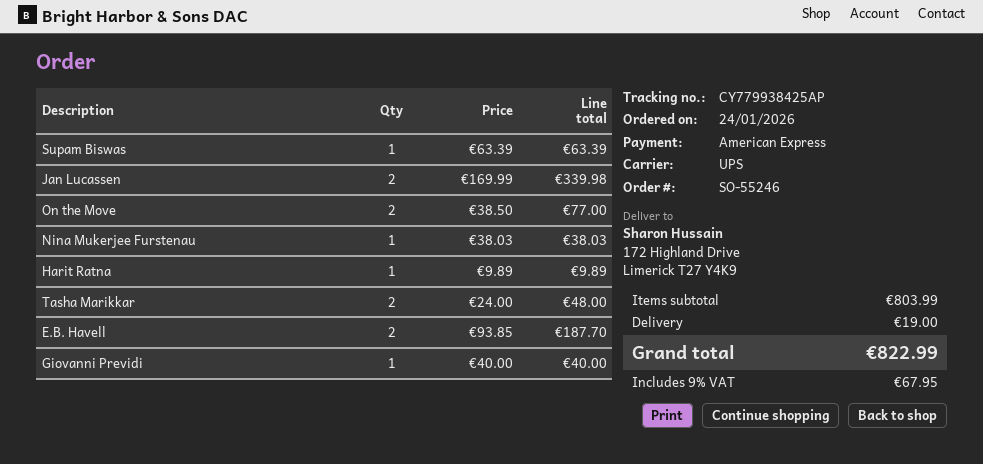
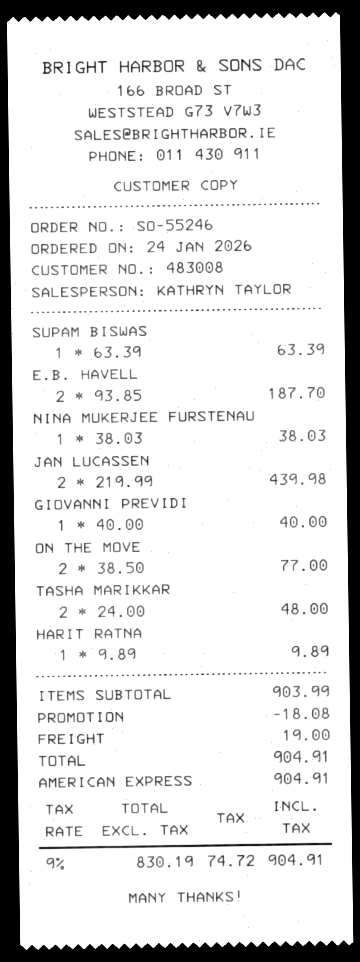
Jan Lucassen: 2 x 169.99 = 339.98 -> 2 x 219.99 = 439.98
subtotal: 803.99 -> 903.99
discount: none -> 18.08
tax: 9% = 67.95 -> 9% = 74.72
total: 822.99 -> 904.91

